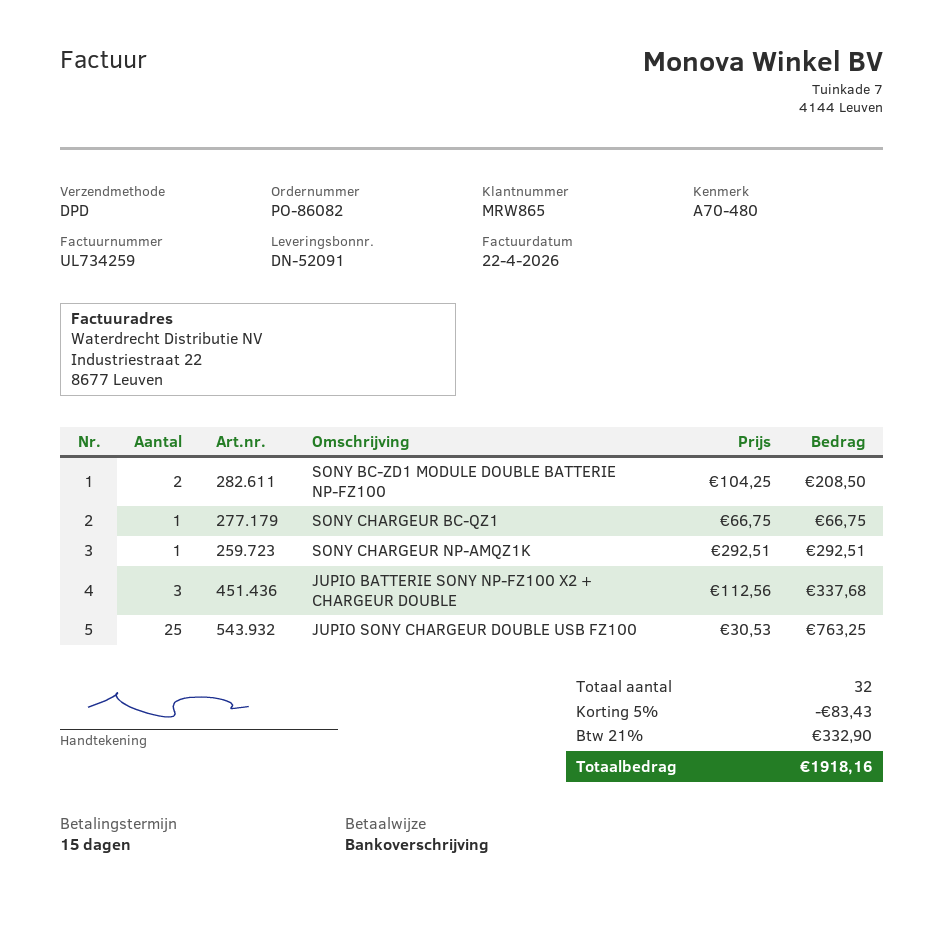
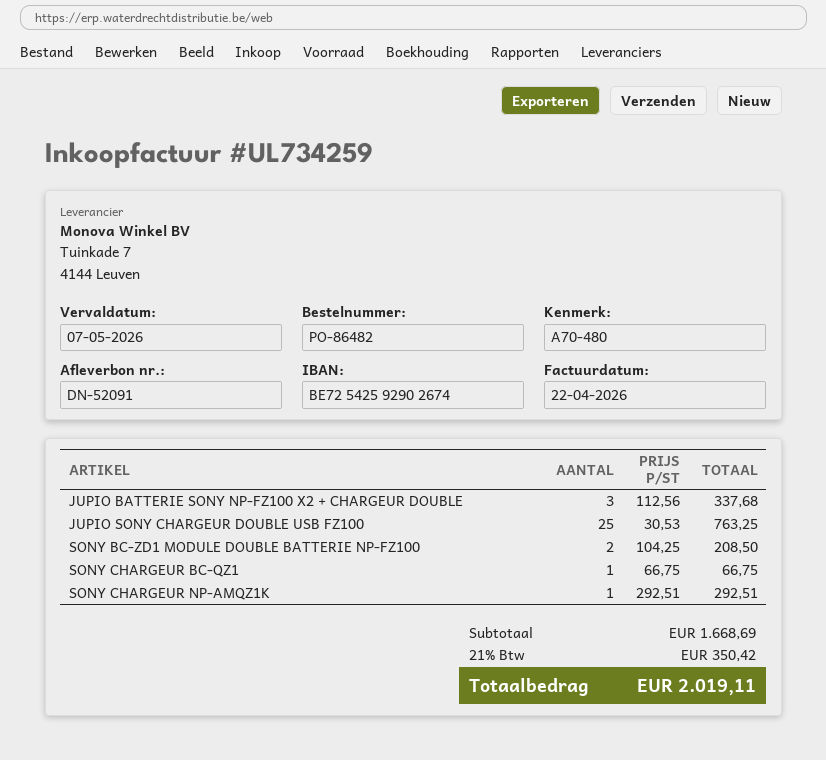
order number: PO-86082 -> PO-86482
discount: 5% = 83.43 -> none
tax: 21% = 332.90 -> 21% = 350.42
total: 1918.16 -> 2019.11

